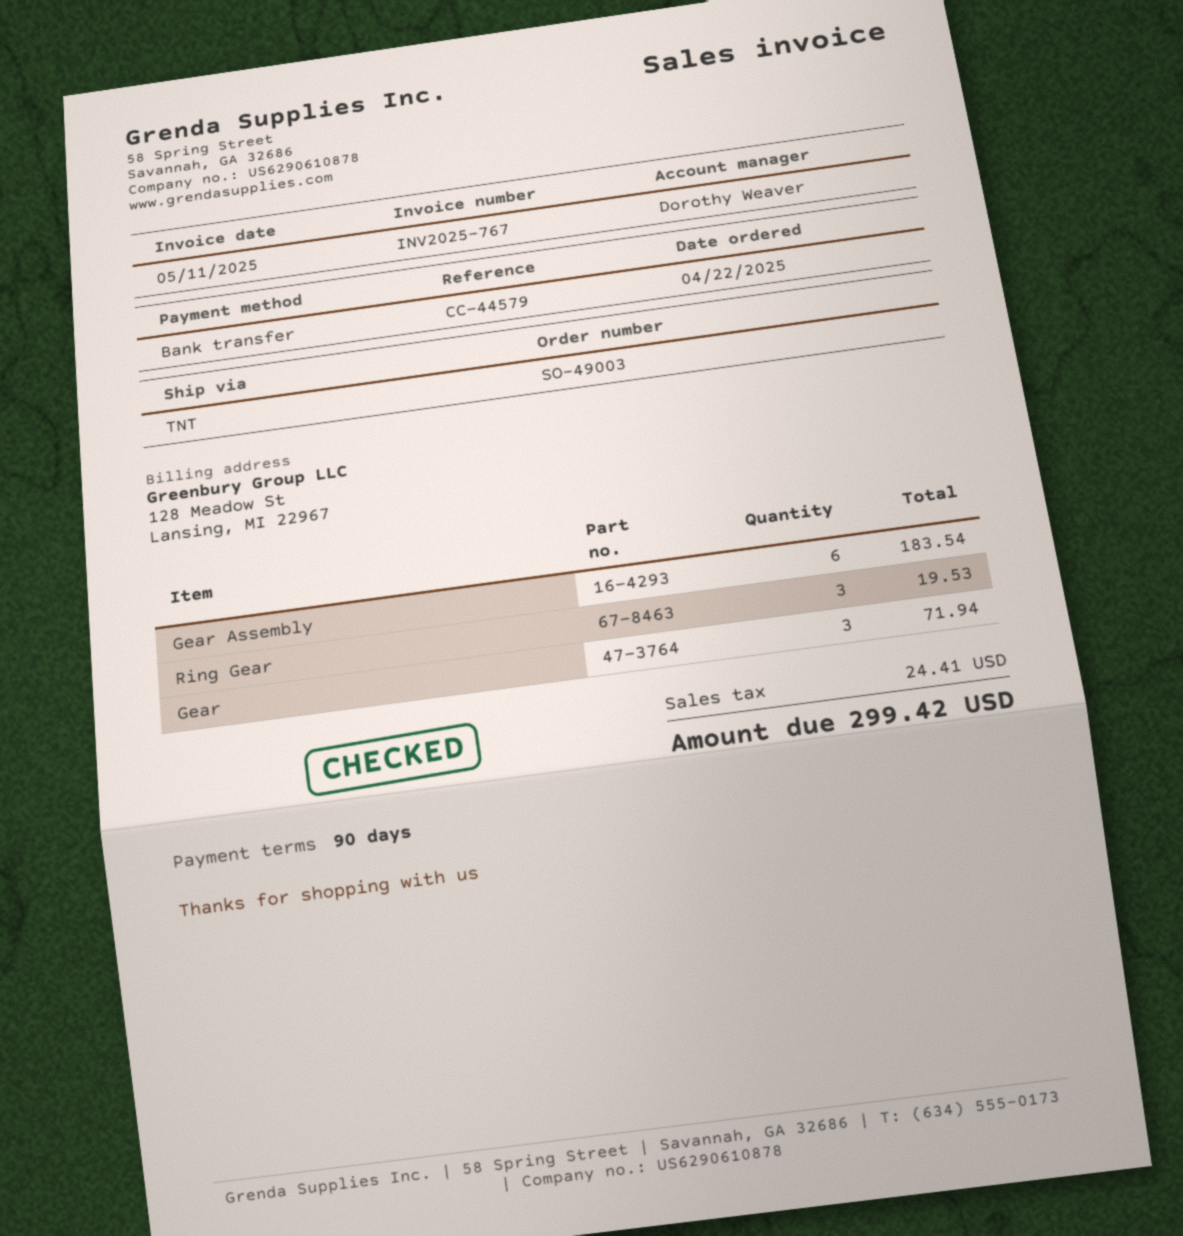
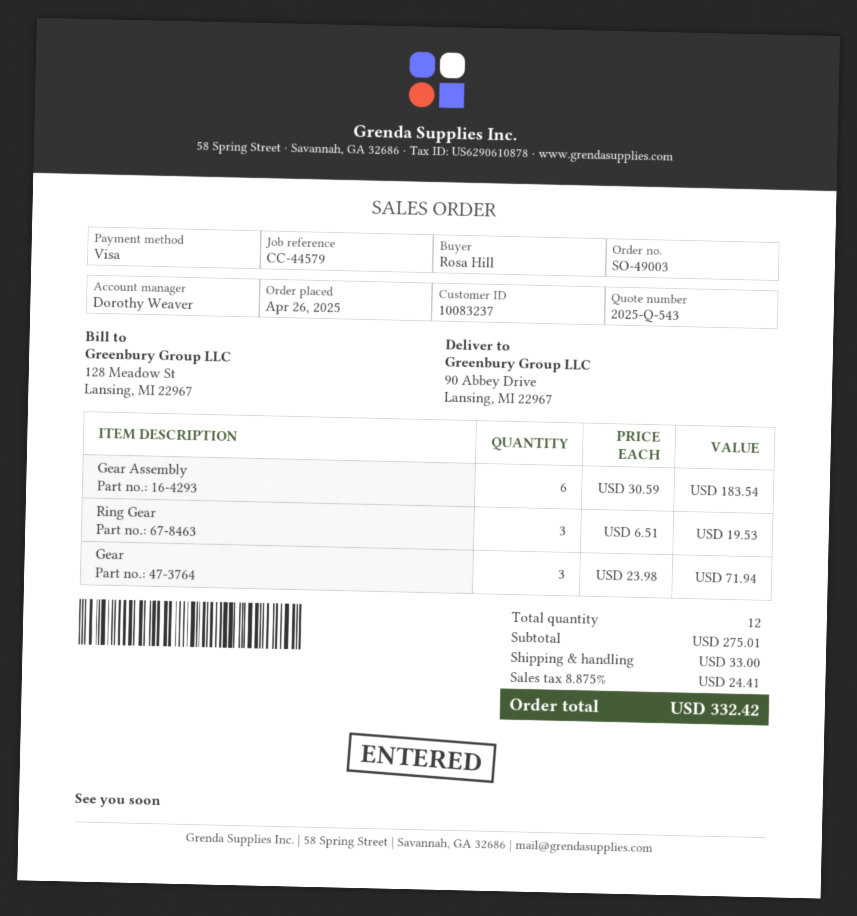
order date: 2025-04-22 -> 2025-04-26
payment method: bank transfer -> Visa
shipping: none -> 33.00
total: 299.42 -> 332.42

